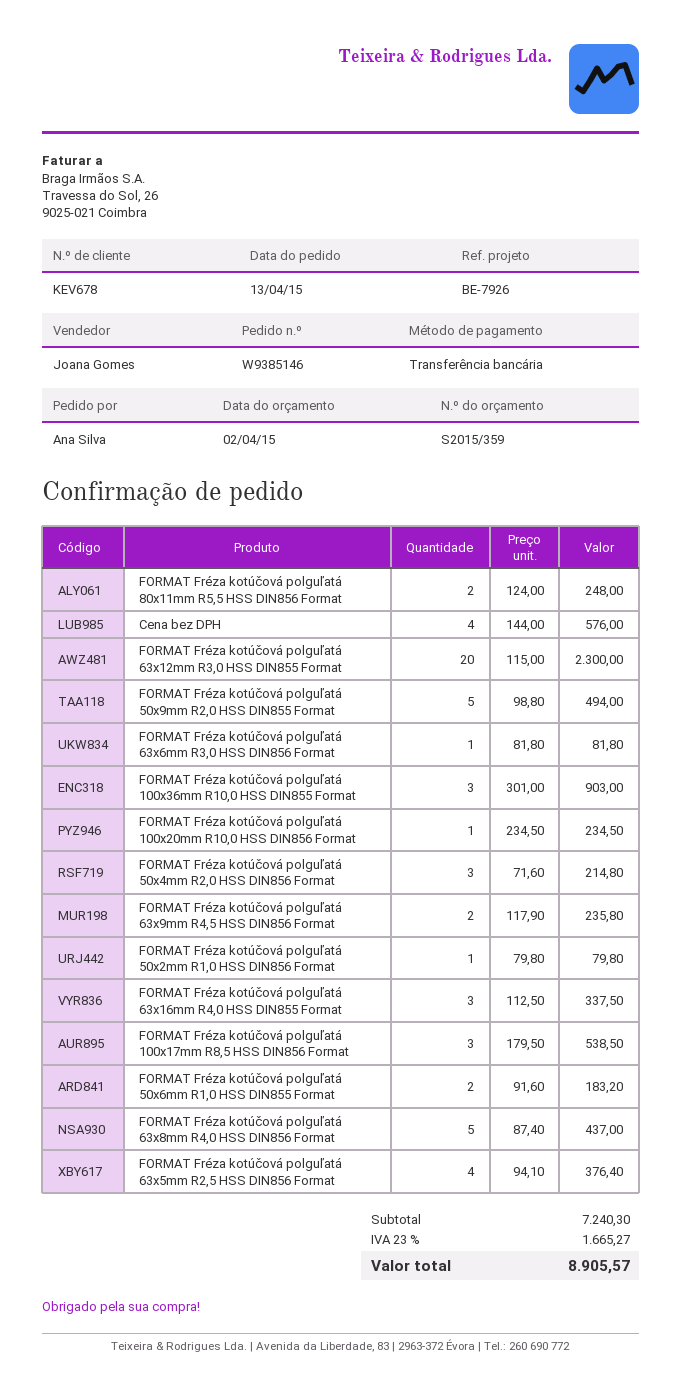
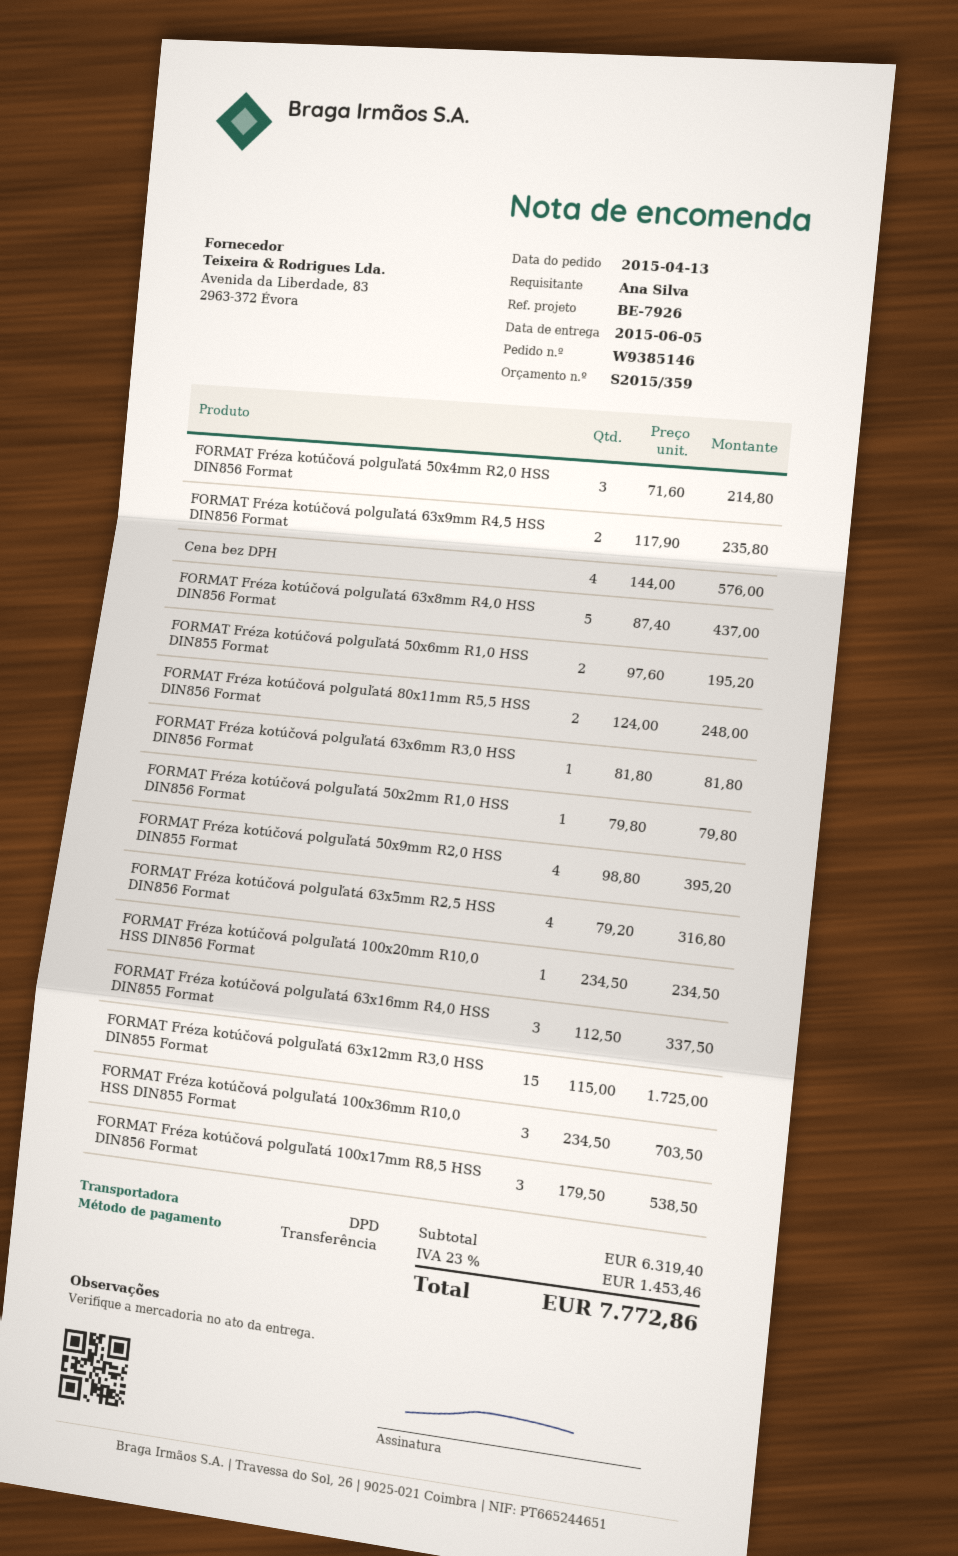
FORMAT Fréza kotúčová polguľatá 63x12mm R3,0 HSS DIN855 Format: 20 x 115.00 = 2300.00 -> 15 x 115.00 = 1725.00
FORMAT Fréza kotúčová polguľatá 50x9mm R2,0 HSS DIN855 Format: 5 x 98.80 = 494.00 -> 4 x 98.80 = 395.20
FORMAT Fréza kotúčová polguľatá 100x36mm R10,0 HSS DIN855 Format: 3 x 301.00 = 903.00 -> 3 x 234.50 = 703.50
FORMAT Fréza kotúčová polguľatá 50x6mm R1,0 HSS DIN855 Format: 2 x 91.60 = 183.20 -> 2 x 97.60 = 195.20
FORMAT Fréza kotúčová polguľatá 63x5mm R2,5 HSS DIN856 Format: 4 x 94.10 = 376.40 -> 4 x 79.20 = 316.80
subtotal: 7240.30 -> 6319.40
tax: 23% = 1665.27 -> 23% = 1453.46
total: 8905.57 -> 7772.86

